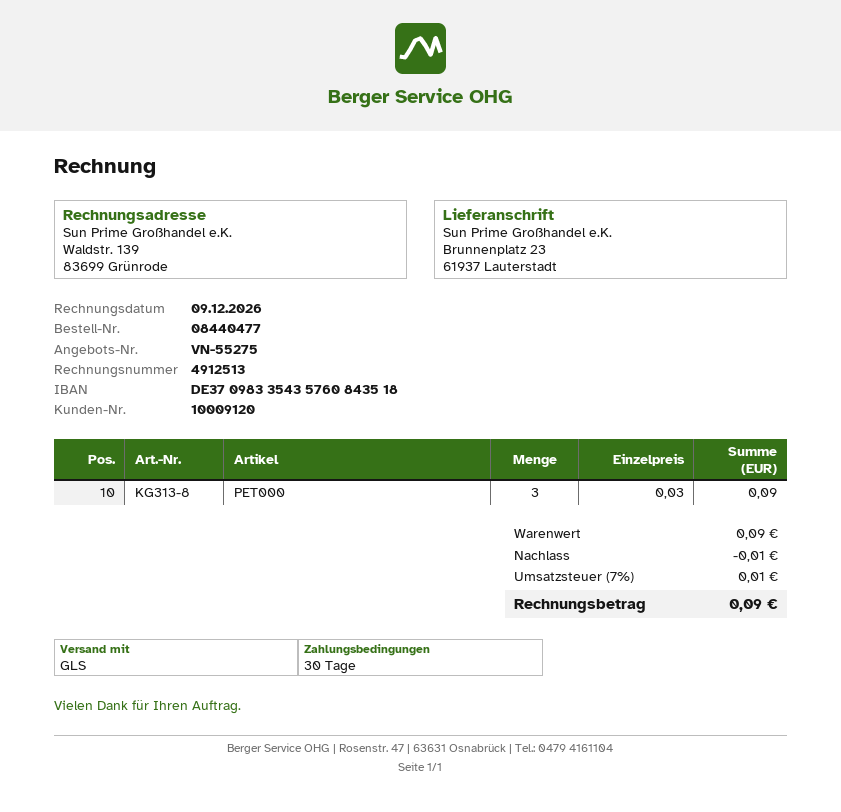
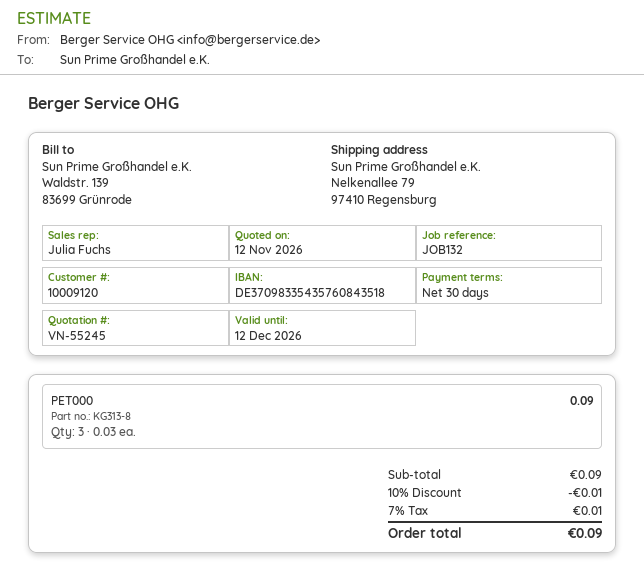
quote number: VN-55275 -> VN-55245
ship to: Brunnenplatz 23, 61937 Lauterstadt -> Nelkenallee 79, 97410 Regensburg

